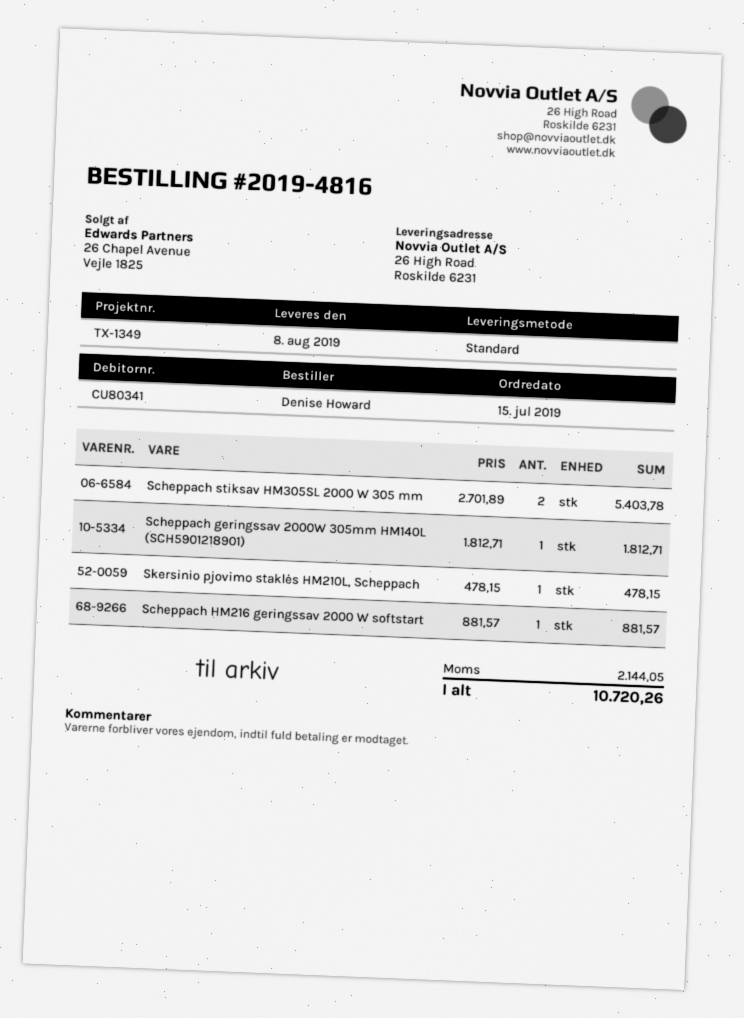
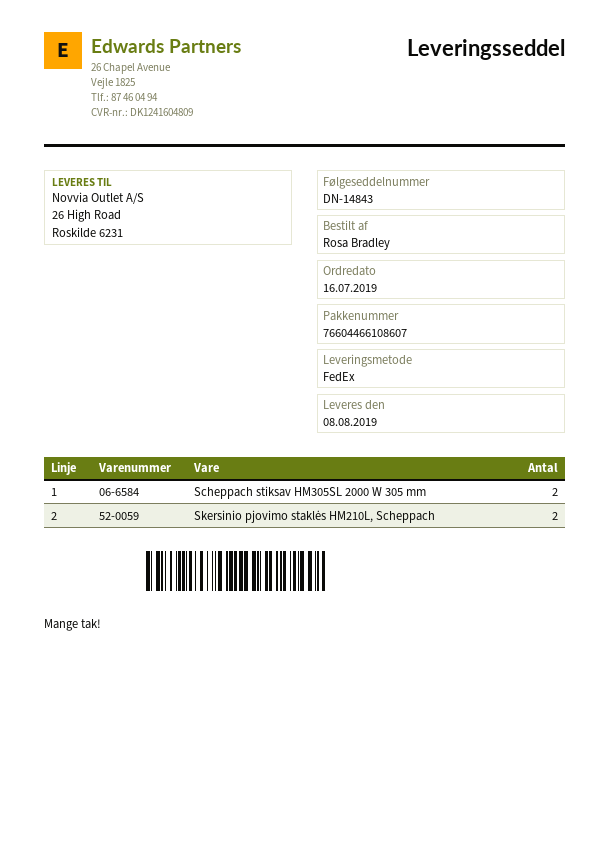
order date: 2019-07-15 -> 2019-07-16
ordered by: Denise Howard -> Rosa Bradley
shipping method: standard -> FedEx
Scheppach geringssav 2000W 305mm HM140L (SCH5901218901): 1 -> none
Skersinio pjovimo staklės HM210L, Scheppach: 1 -> 2
Scheppach HM216 geringssav 2000 W softstart: 1 -> none

